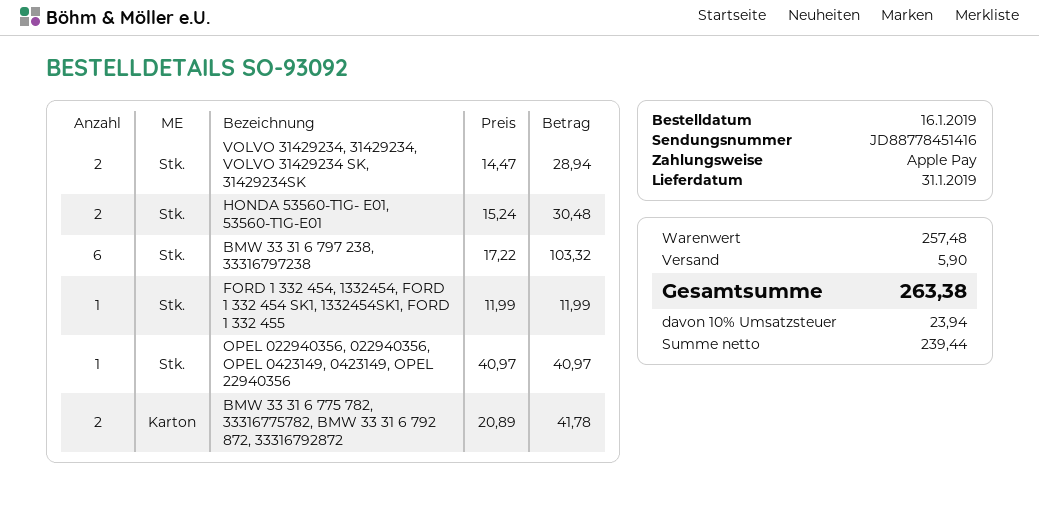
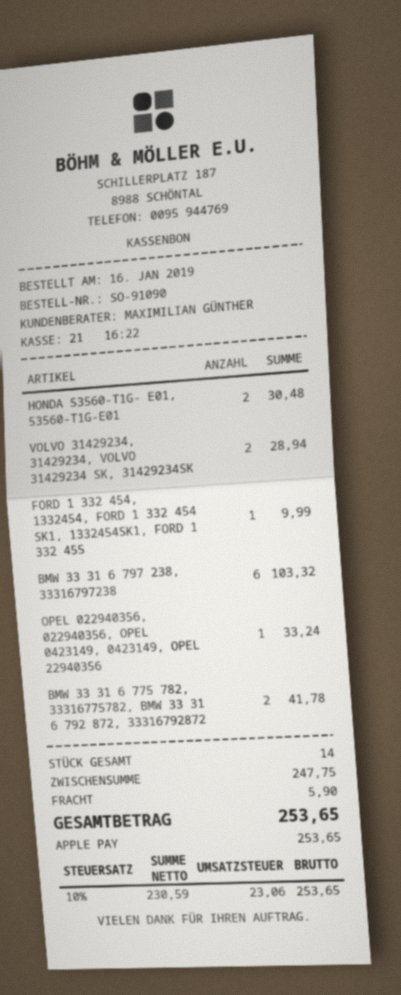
order number: SO-93092 -> SO-91090
FORD 1 332 454, 1332454, FORD 1 332 454 SK1, 1332454SK1, FORD 1 332 455: 1 for 11.99 -> 1 for 9.99
OPEL 022940356, 022940356, OPEL 0423149, 0423149, OPEL 22940356: 1 for 40.97 -> 1 for 33.24
subtotal: 257.48 -> 247.75
net: 239.44 -> 230.59
tax: 10% = 23.94 -> 10% = 23.06
total: 263.38 -> 253.65

